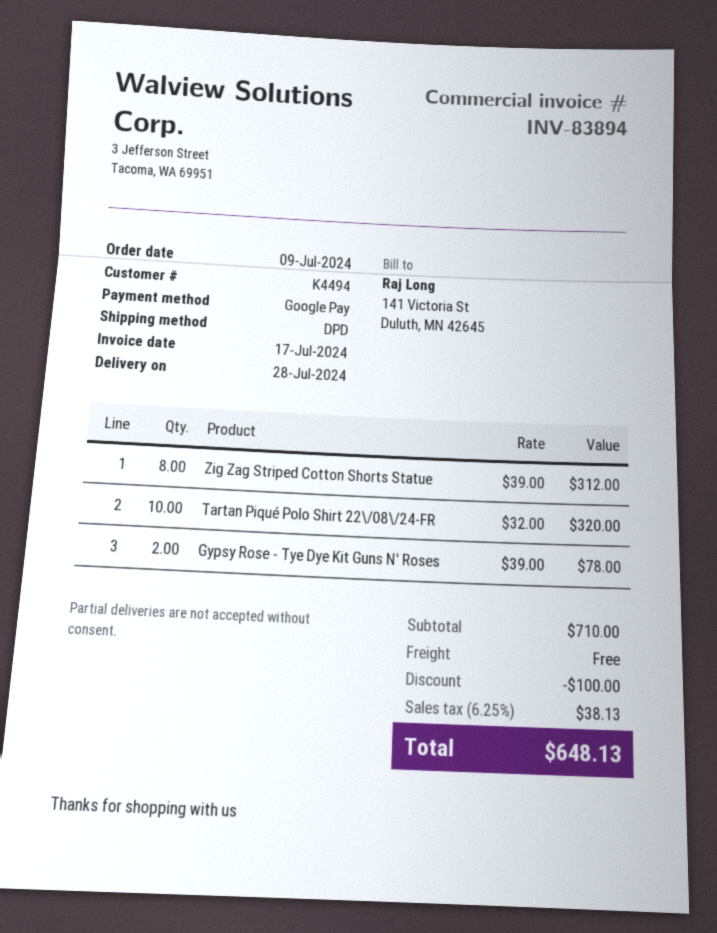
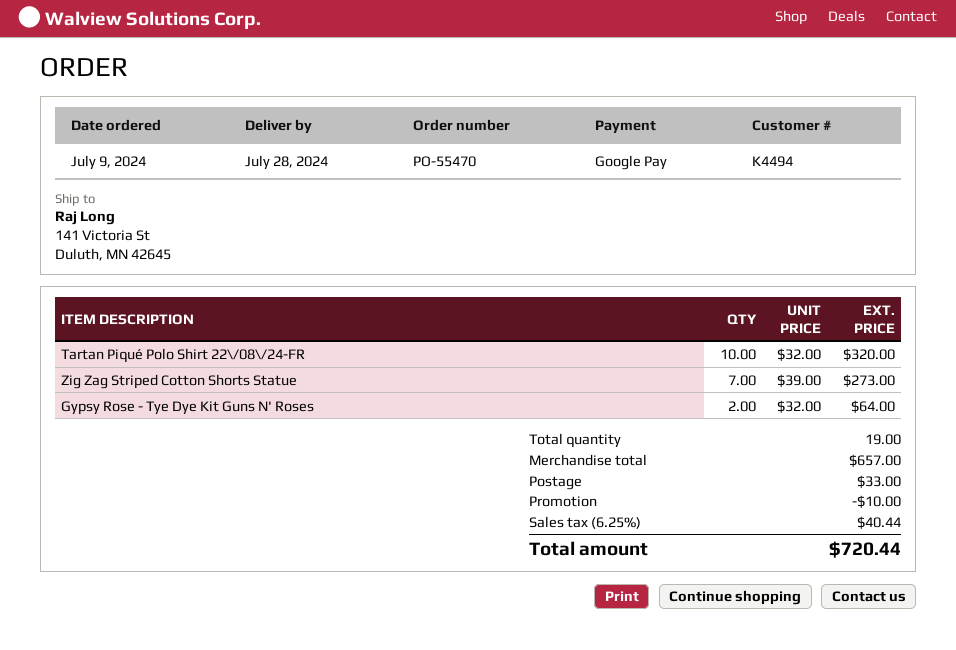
Zig Zag Striped Cotton Shorts Statue: 8 x 39.00 = 312.00 -> 7 x 39.00 = 273.00
Gypsy Rose - Tye Dye Kit Guns N' Roses: 2 x 39.00 = 78.00 -> 2 x 32.00 = 64.00
subtotal: 710.00 -> 657.00
discount: 100.00 -> 10.00
shipping: 0.00 -> 33.00
tax: 6.25% = 38.13 -> 6.25% = 40.44
total: 648.13 -> 720.44

